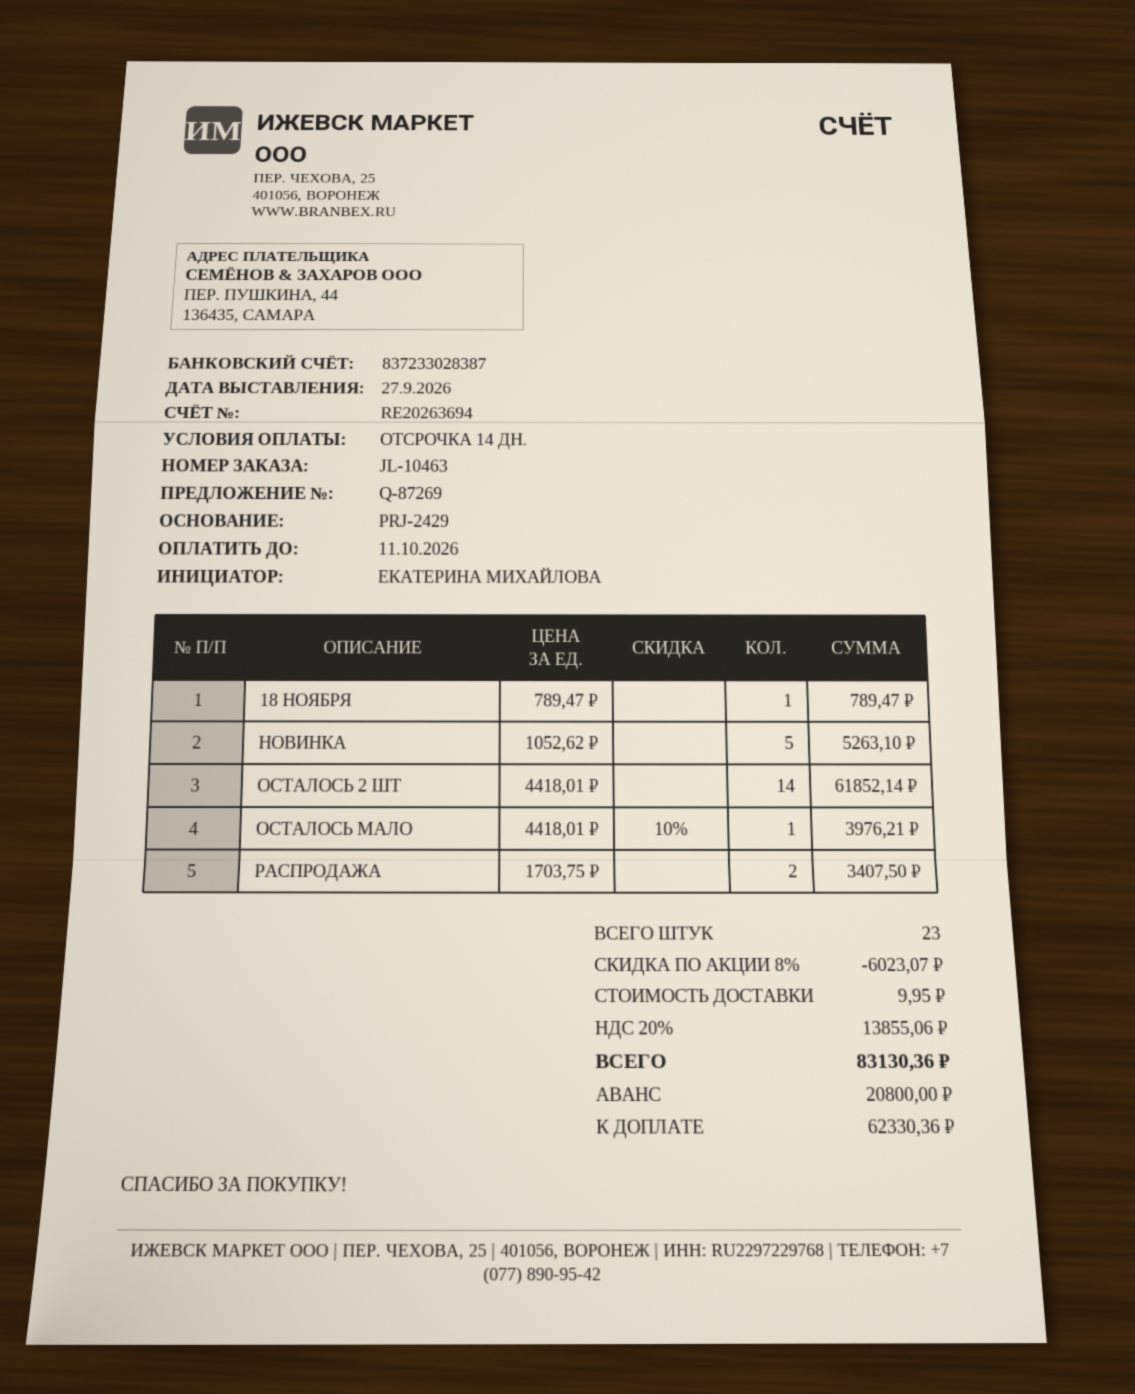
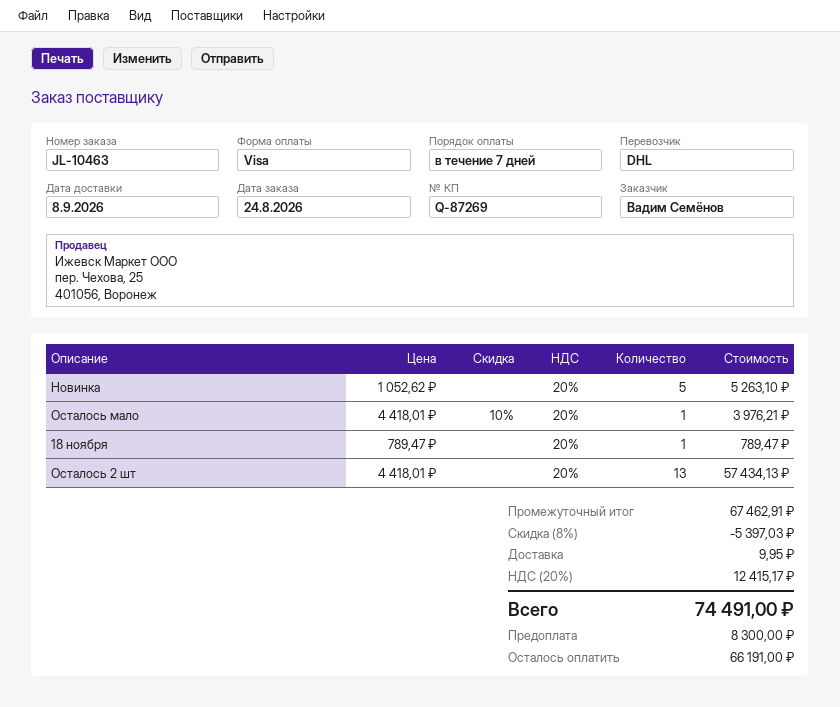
payment terms: 14 days -> 7 days
ordered by: ЕКАТЕРИНА МИХАЙЛОВА -> Вадим Семёнов
ОСТАЛОСЬ 2 ШТ: 14 x 4418.01 = 61852.14 -> 13 x 4418.01 = 57434.13
РАСПРОДАЖА: 2 x 1703.75 = 3407.50 -> none
discount: 8% = 6023.07 -> 8% = 5397.03
tax: 20% = 13855.06 -> 20% = 12415.17
total: 83130.36 -> 74491.00
deposit: 20800.00 -> 8300.00
balance: 62330.36 -> 66191.00

